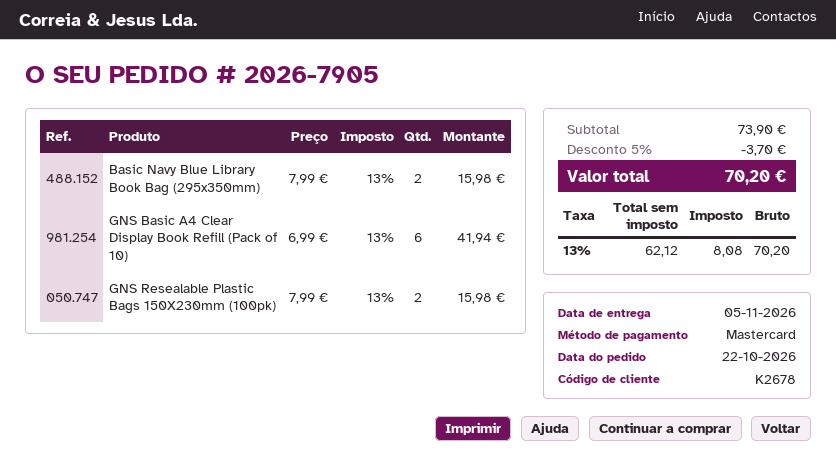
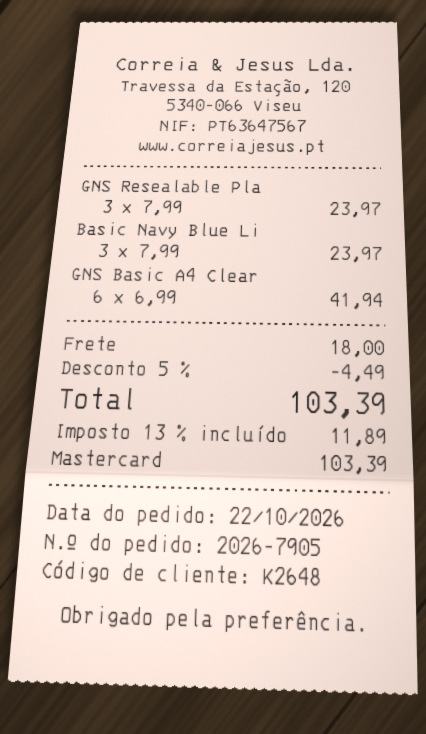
customer number: K2678 -> K2648
Basic Navy Blue Library Book Bag (295x350mm): 2 x 7.99 = 15.98 -> 3 x 7.99 = 23.97
GNS Resealable Plastic Bags 150X230mm (100pk): 2 x 7.99 = 15.98 -> 3 x 7.99 = 23.97
discount: 5% = 3.70 -> 5% = 4.49
shipping: none -> 18.00
tax: 13% = 8.08 -> 13% = 11.89
total: 70.20 -> 103.39

